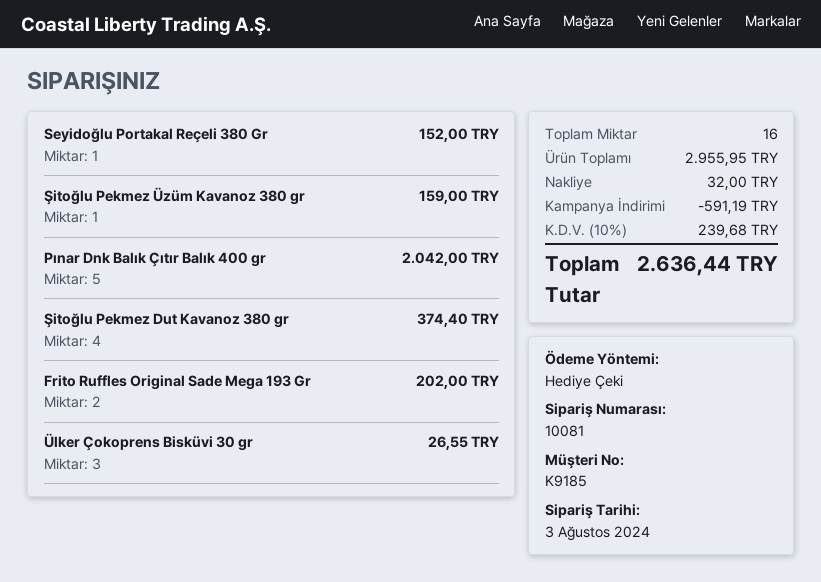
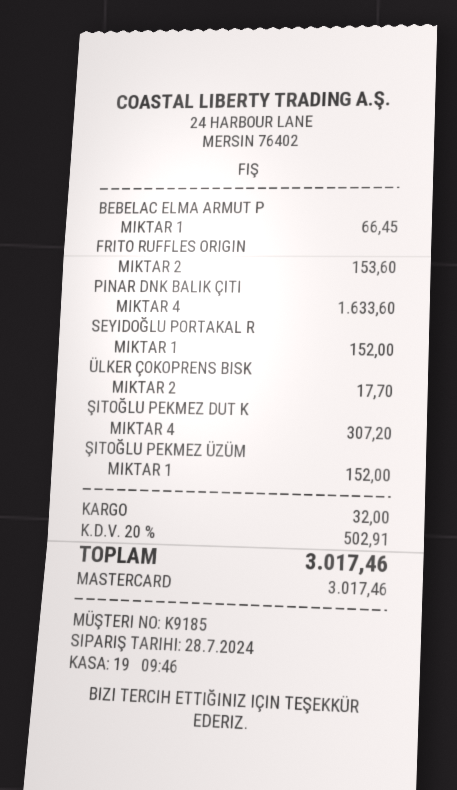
order date: 2024-08-03 -> 2024-07-28
payment method: gift card -> Mastercard
Şitoğlu Pekmez Üzüm Kavanoz 380 gr: 1 for 159.00 -> 1 for 152.00
Pınar Dnk Balık Çıtır Balık 400 gr: 5 for 2042.00 -> 4 for 1633.60
Şitoğlu Pekmez Dut Kavanoz 380 gr: 4 for 374.40 -> 4 for 307.20
Frito Ruffles Original Sade Mega 193 Gr: 2 for 202.00 -> 2 for 153.60
Ülker Çokoprens Bisküvi 30 gr: 3 for 26.55 -> 2 for 17.70
BEBELAC ELMA ARMUT P: none -> 1 for 66.45
discount: 591.19 -> none
tax: 10% = 239.68 -> 20% = 502.91
total: 2636.44 -> 3017.46

